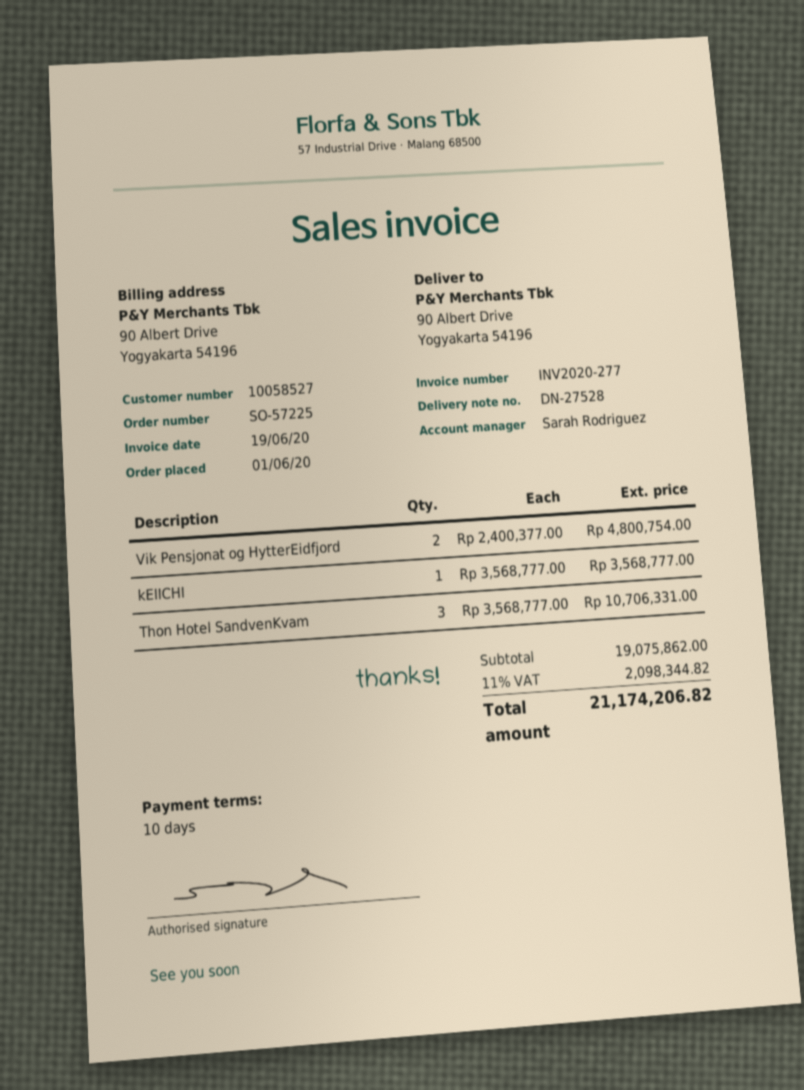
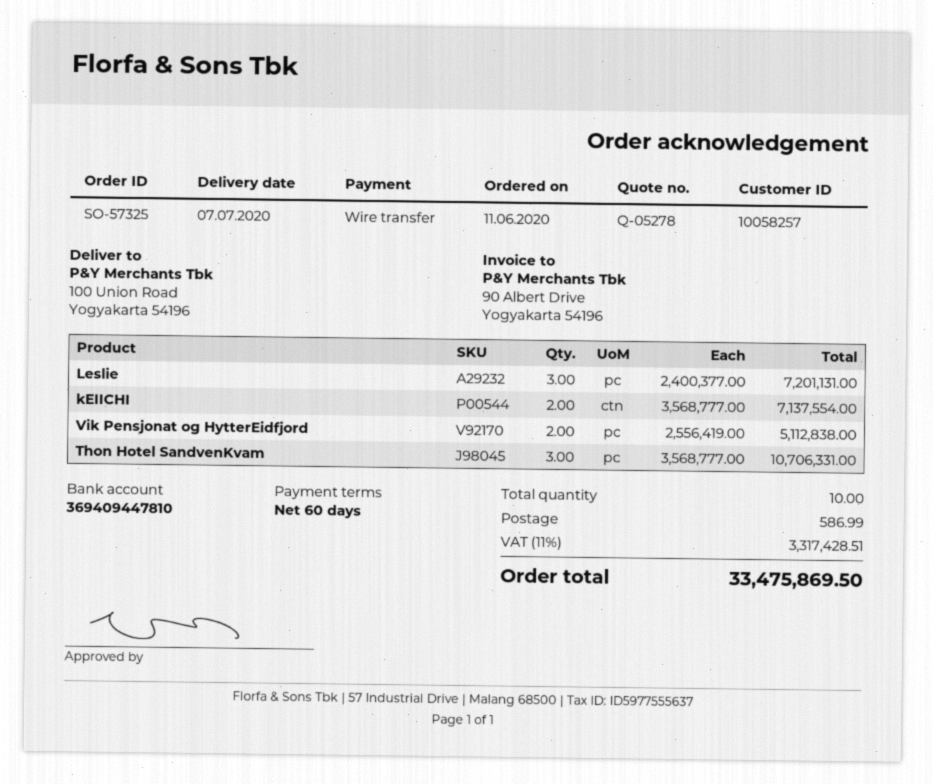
order number: SO-57225 -> SO-57325
order date: 2020-06-01 -> 2020-06-11
payment terms: 10 days -> 60 days
customer number: 10058527 -> 10058257
ship to: 90 Albert Drive, Yogyakarta 54196 -> 100 Union Road, Yogyakarta 54196
Vik Pensjonat og HytterEidfjord: 2 x 2400377.00 = 4800754.00 -> 2 x 2556419.00 = 5112838.00
kEIICHI: 1 x 3568777.00 = 3568777.00 -> 2 x 3568777.00 = 7137554.00
Leslie: none -> 3 x 2400377.00 = 7201131.00
shipping: none -> 586.99
tax: 11% = 2098344.82 -> 11% = 3317428.51
total: 21174206.82 -> 33475869.50

